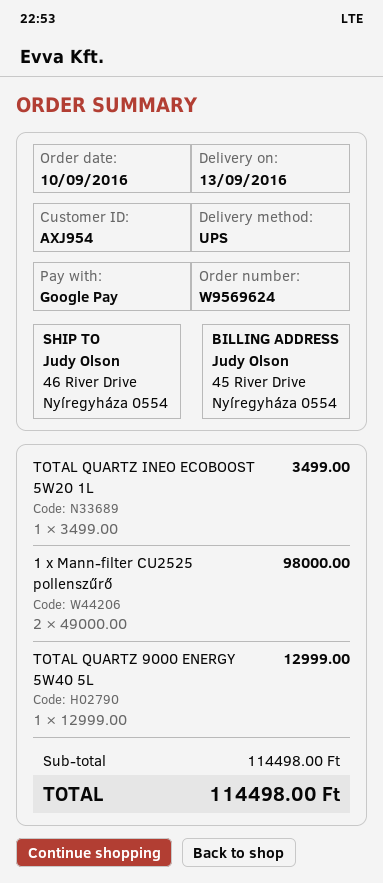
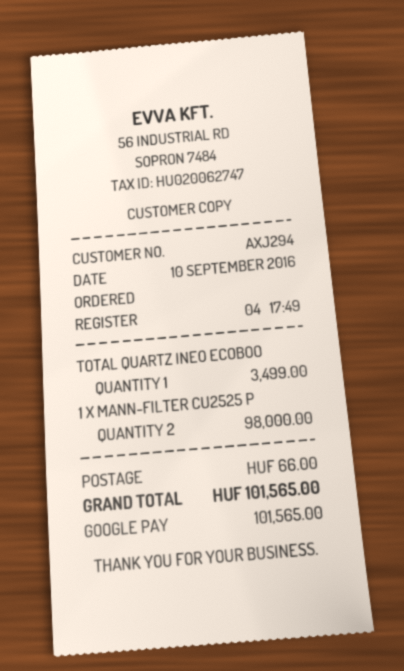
customer number: AXJ954 -> AXJ294
TOTAL QUARTZ 9000 ENERGY 5W40 5L: 1 for 12999.00 -> none
shipping: none -> 66.00
total: 114498.00 -> 101565.00

